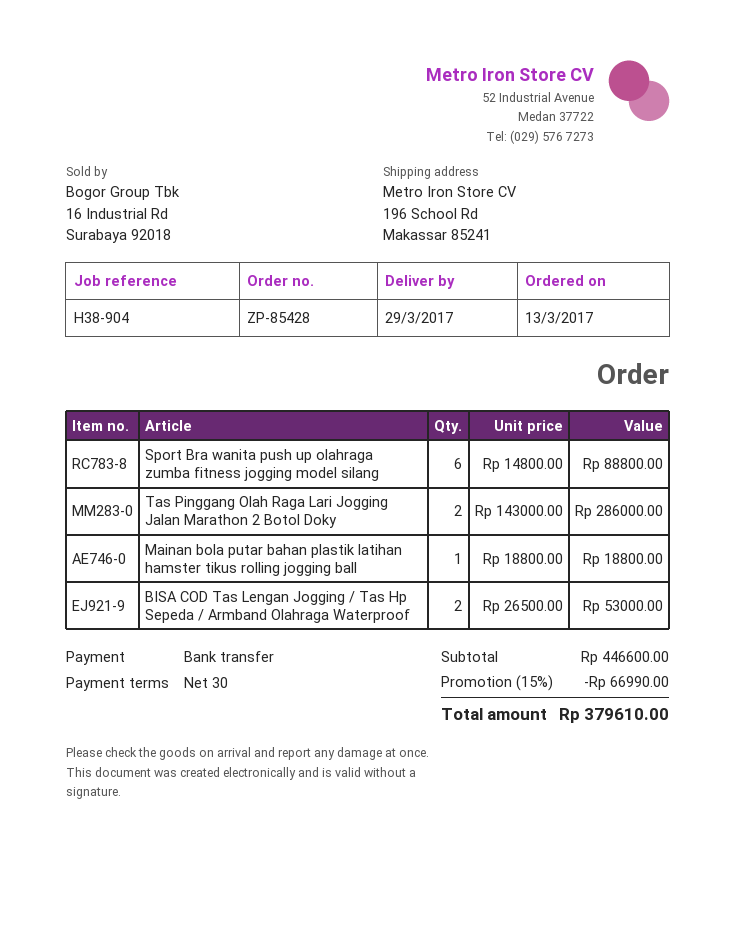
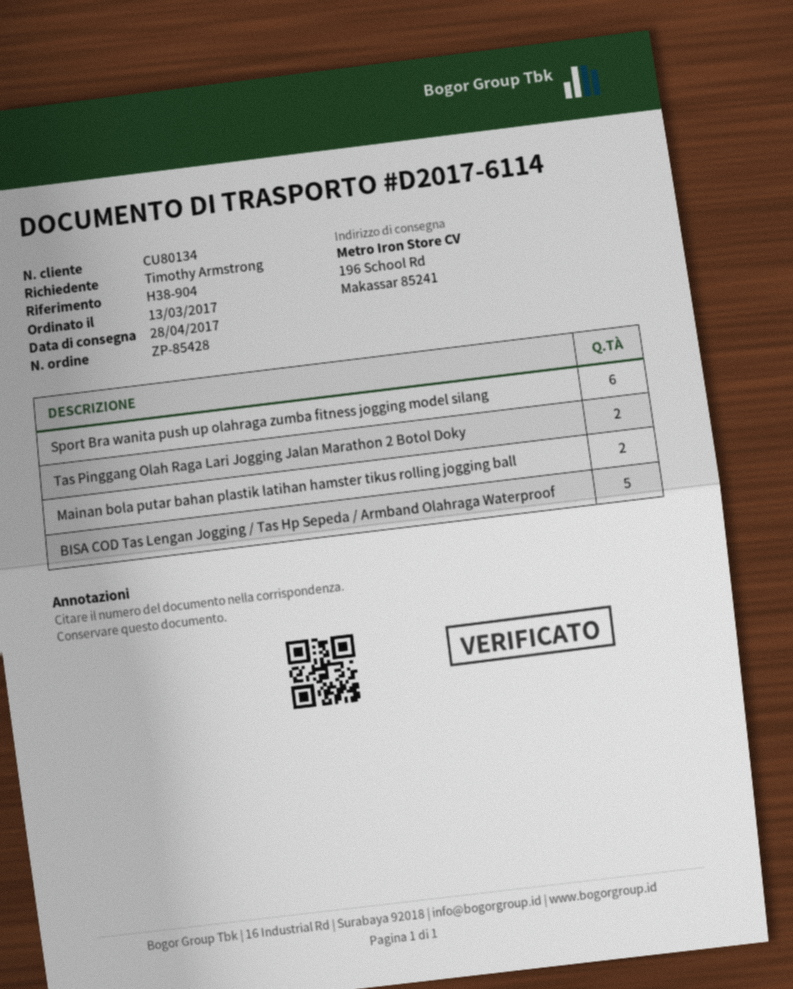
delivery date: 2017-03-29 -> 2017-04-28
Mainan bola putar bahan plastik latihan hamster tikus rolling jogging ball: 1 -> 2
BISA COD Tas Lengan Jogging / Tas Hp Sepeda / Armband Olahraga Waterproof: 2 -> 5

